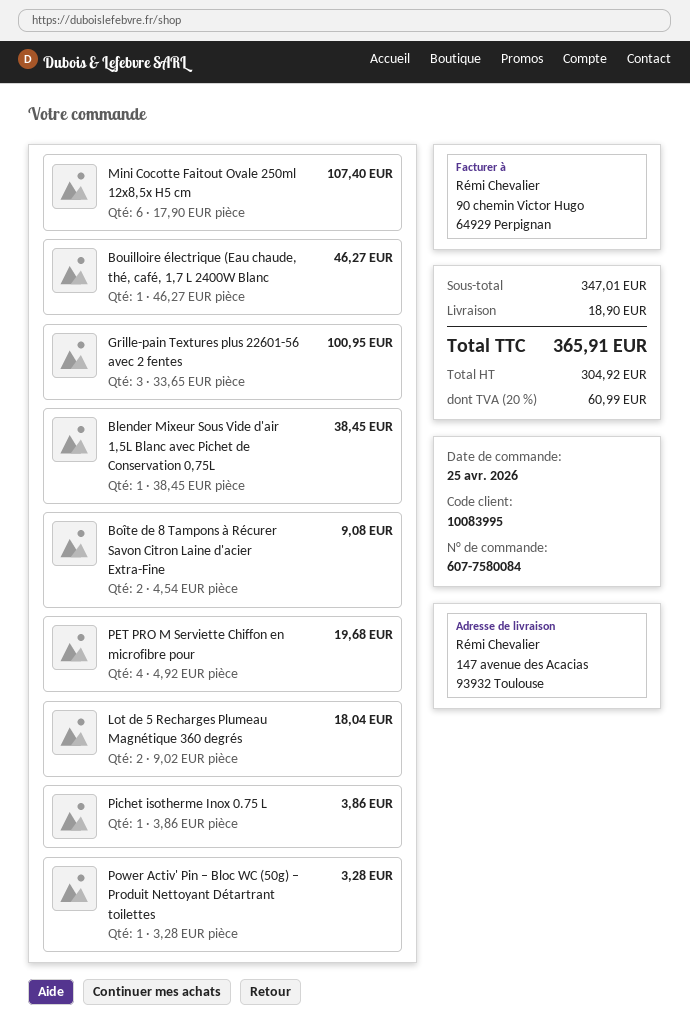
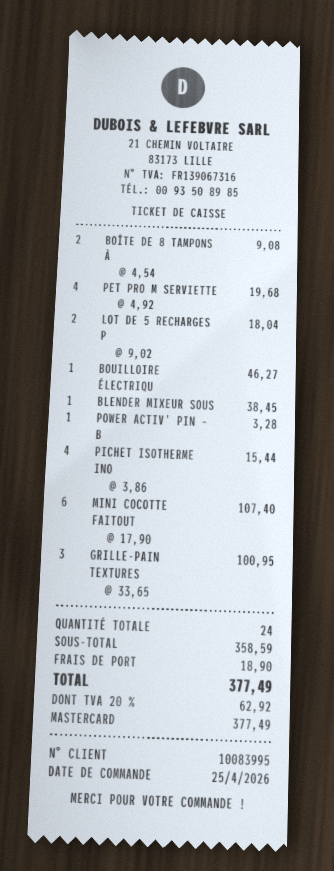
Pichet isotherme Inox 0.75 L: 1 x 3.86 = 3.86 -> 4 x 3.86 = 15.44
subtotal: 347.01 -> 358.59
tax: 20% = 60.99 -> 20% = 62.92
total: 365.91 -> 377.49

